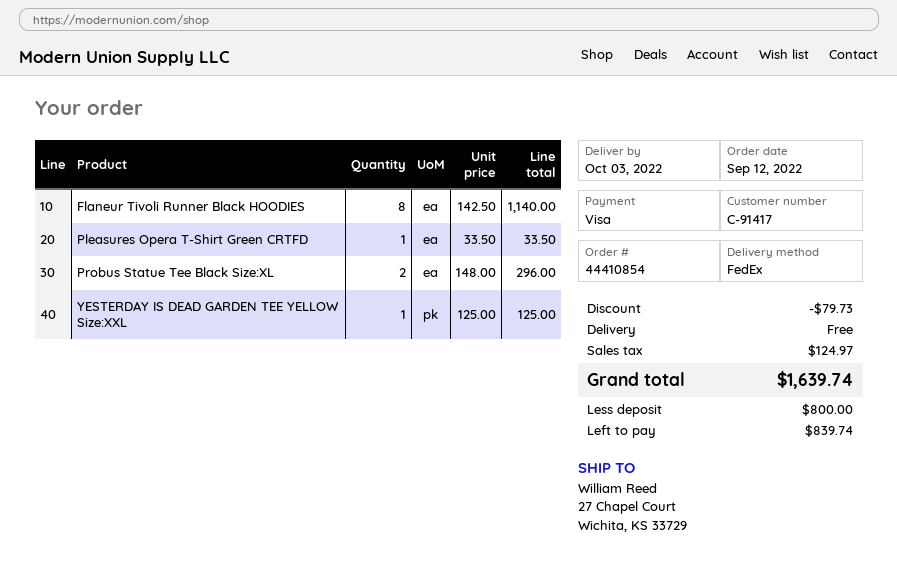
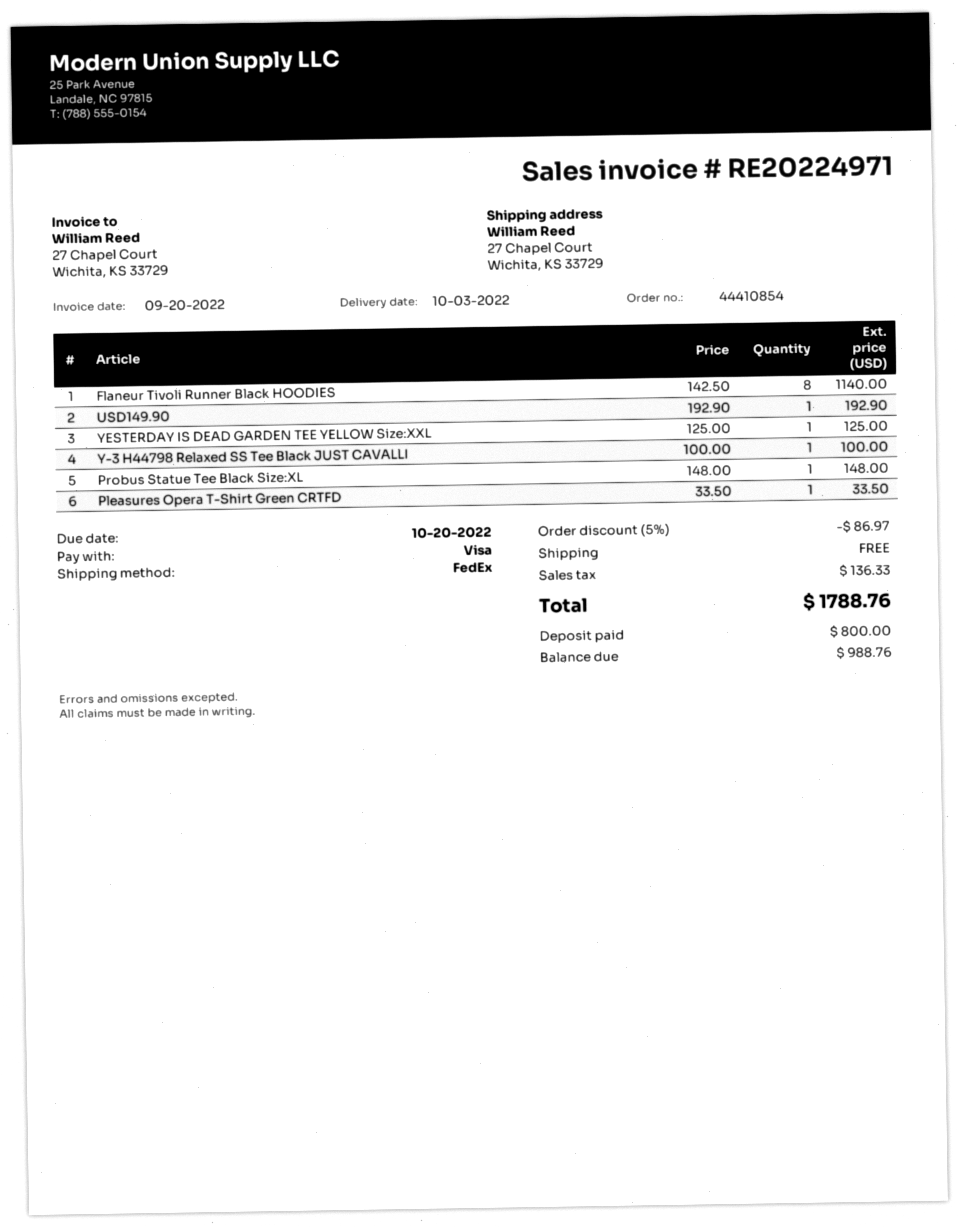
Probus Statue Tee Black Size:XL: 2 x 148.00 = 296.00 -> 1 x 148.00 = 148.00
USD149.90: none -> 1 x 192.90 = 192.90
Y-3 H44798 Relaxed SS Tee Black JUST CAVALLI: none -> 1 x 100.00 = 100.00
discount: 79.73 -> 86.97
tax: 124.97 -> 136.33
total: 1639.74 -> 1788.76
balance: 839.74 -> 988.76

